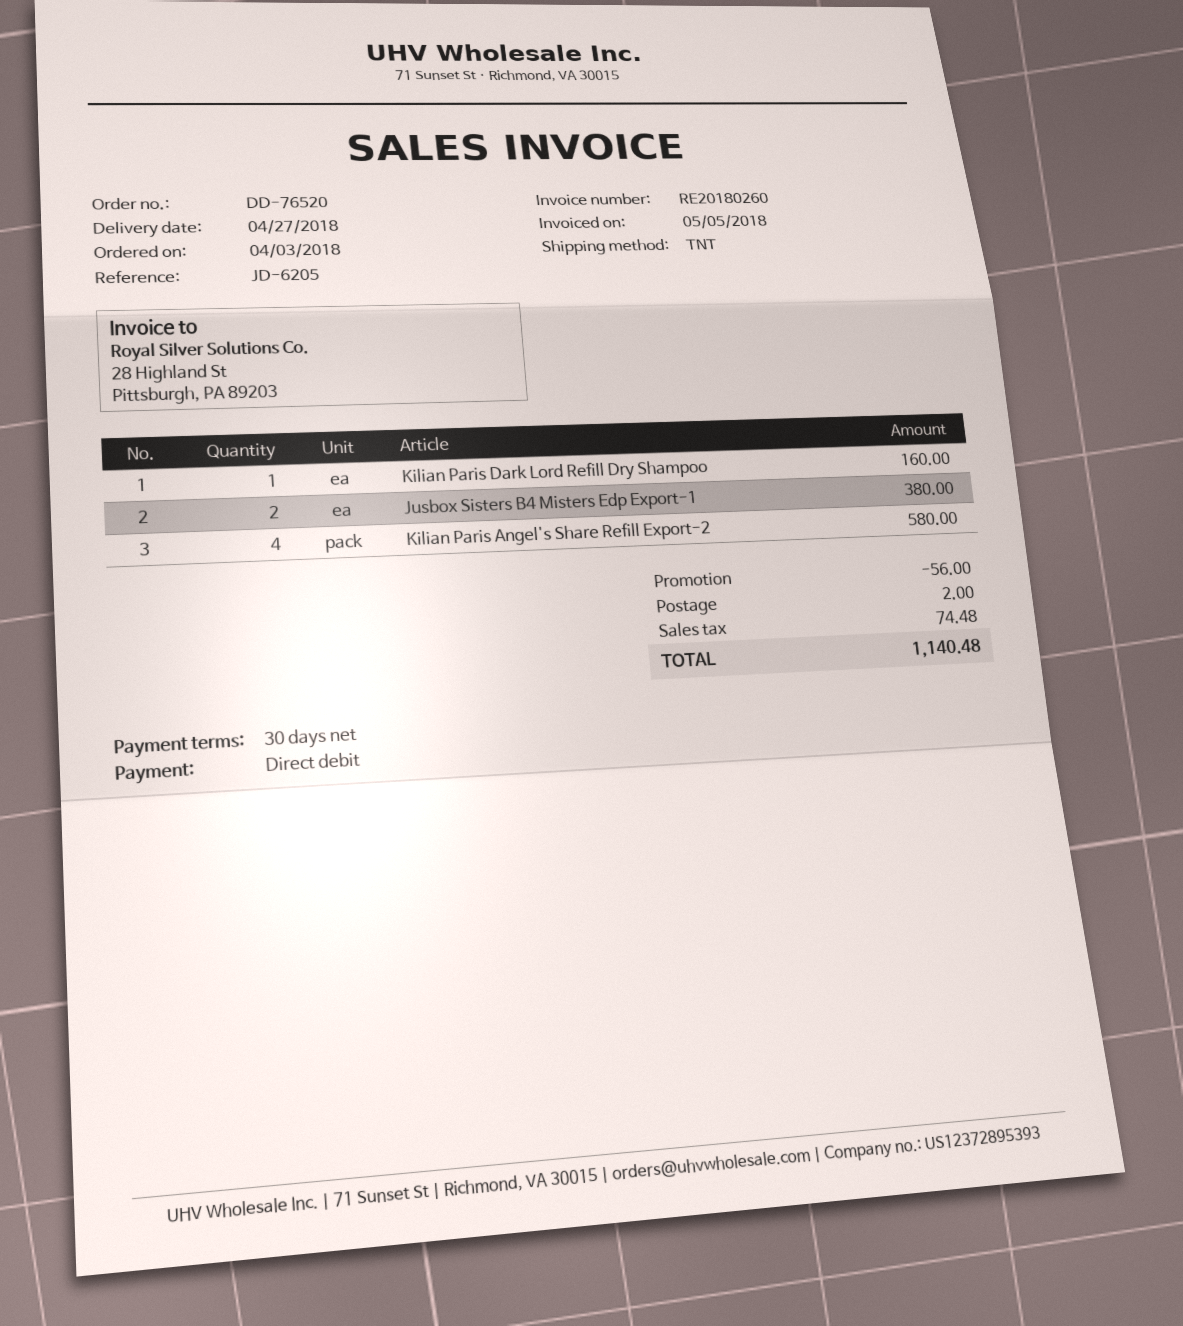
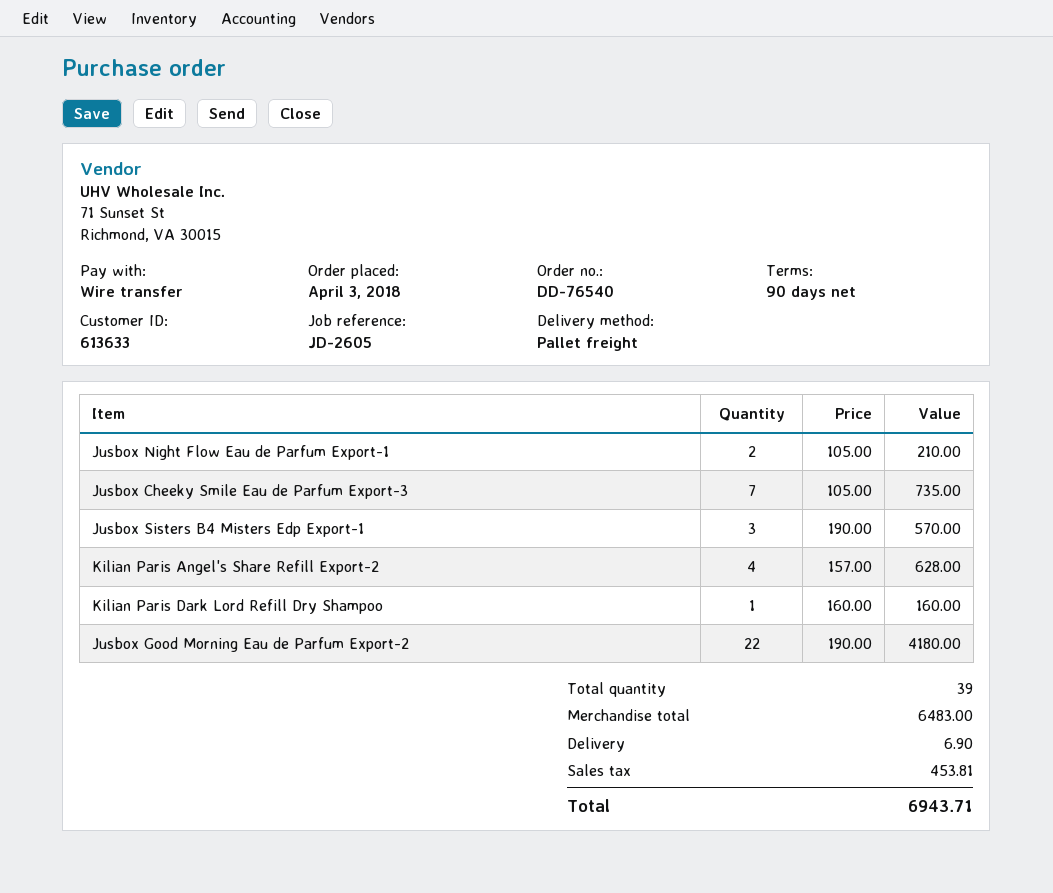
order number: DD-76520 -> DD-76540
payment terms: 30 days -> 90 days
reference: JD-6205 -> JD-2605
payment method: direct debit -> bank transfer
shipping method: TNT -> pallet freight
Jusbox Sisters B4 Misters Edp Export-1: 2 for 380.00 -> 3 for 570.00
Kilian Paris Angel's Share Refill Export-2: 4 for 580.00 -> 4 for 628.00
Jusbox Night Flow Eau de Parfum Export-1: none -> 2 for 210.00
Jusbox Cheeky Smile Eau de Parfum Export-3: none -> 7 for 735.00
Jusbox Good Morning Eau de Parfum Export-2: none -> 22 for 4180.00
discount: 56.00 -> none
shipping: 2.00 -> 6.90
tax: 74.48 -> 453.81
total: 1140.48 -> 6943.71

